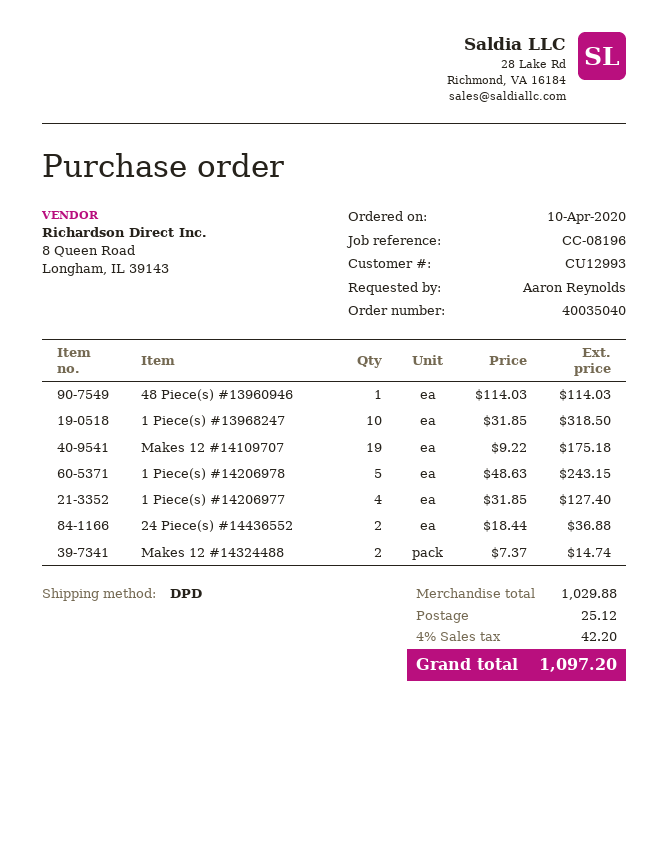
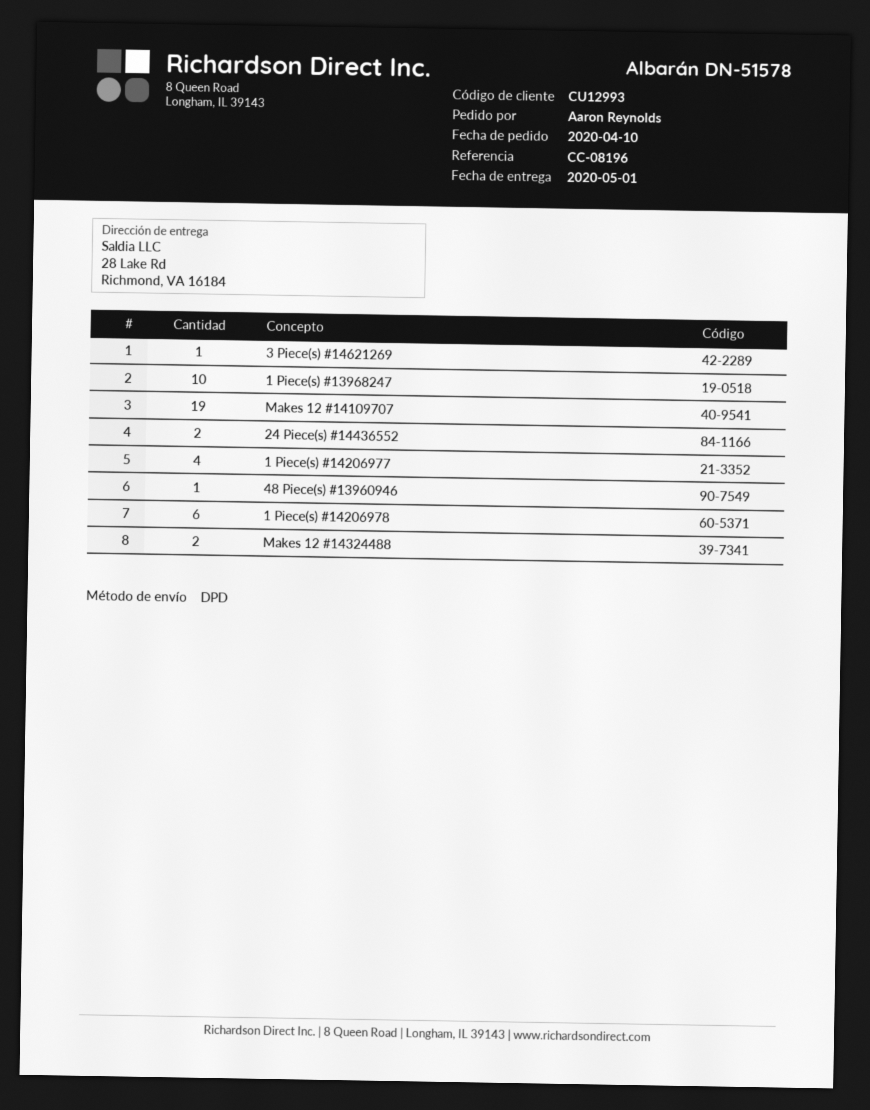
1 Piece(s) #14206978: 5 -> 6
3 Piece(s) #14621269: none -> 1

